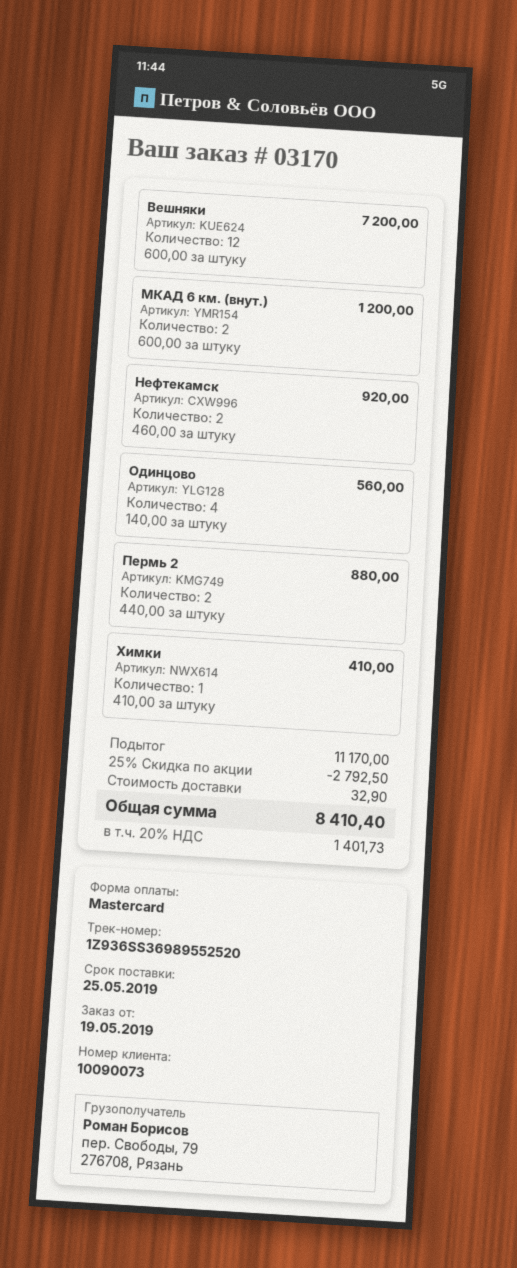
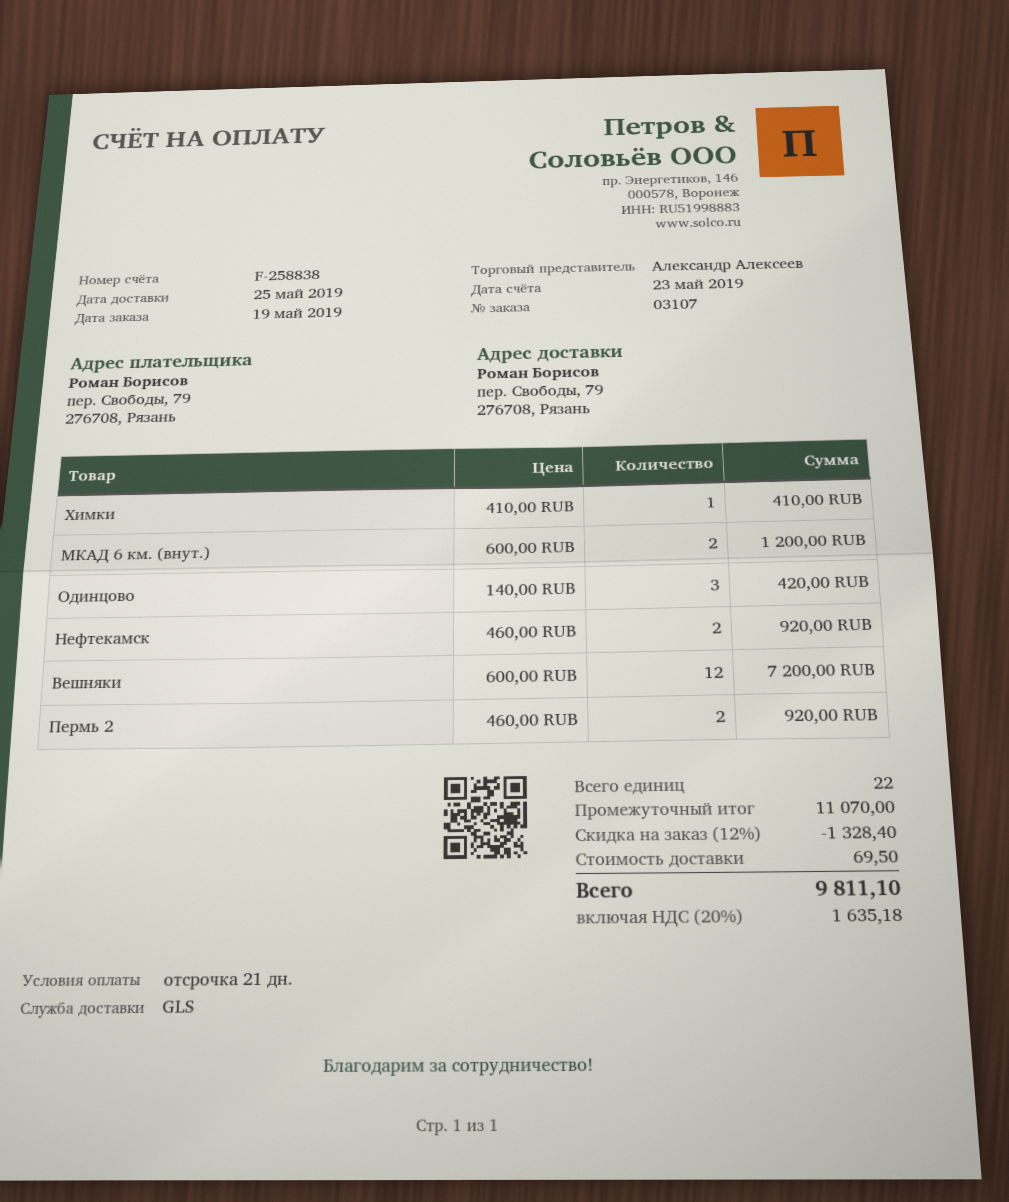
order number: 03170 -> 03107
Одинцово: 4 x 140.00 = 560.00 -> 3 x 140.00 = 420.00
Пермь 2: 2 x 440.00 = 880.00 -> 2 x 460.00 = 920.00
subtotal: 11170.00 -> 11070.00
discount: 25% = 2792.50 -> 12% = 1328.40
shipping: 32.90 -> 69.50
tax: 20% = 1401.73 -> 20% = 1635.18
total: 8410.40 -> 9811.10

